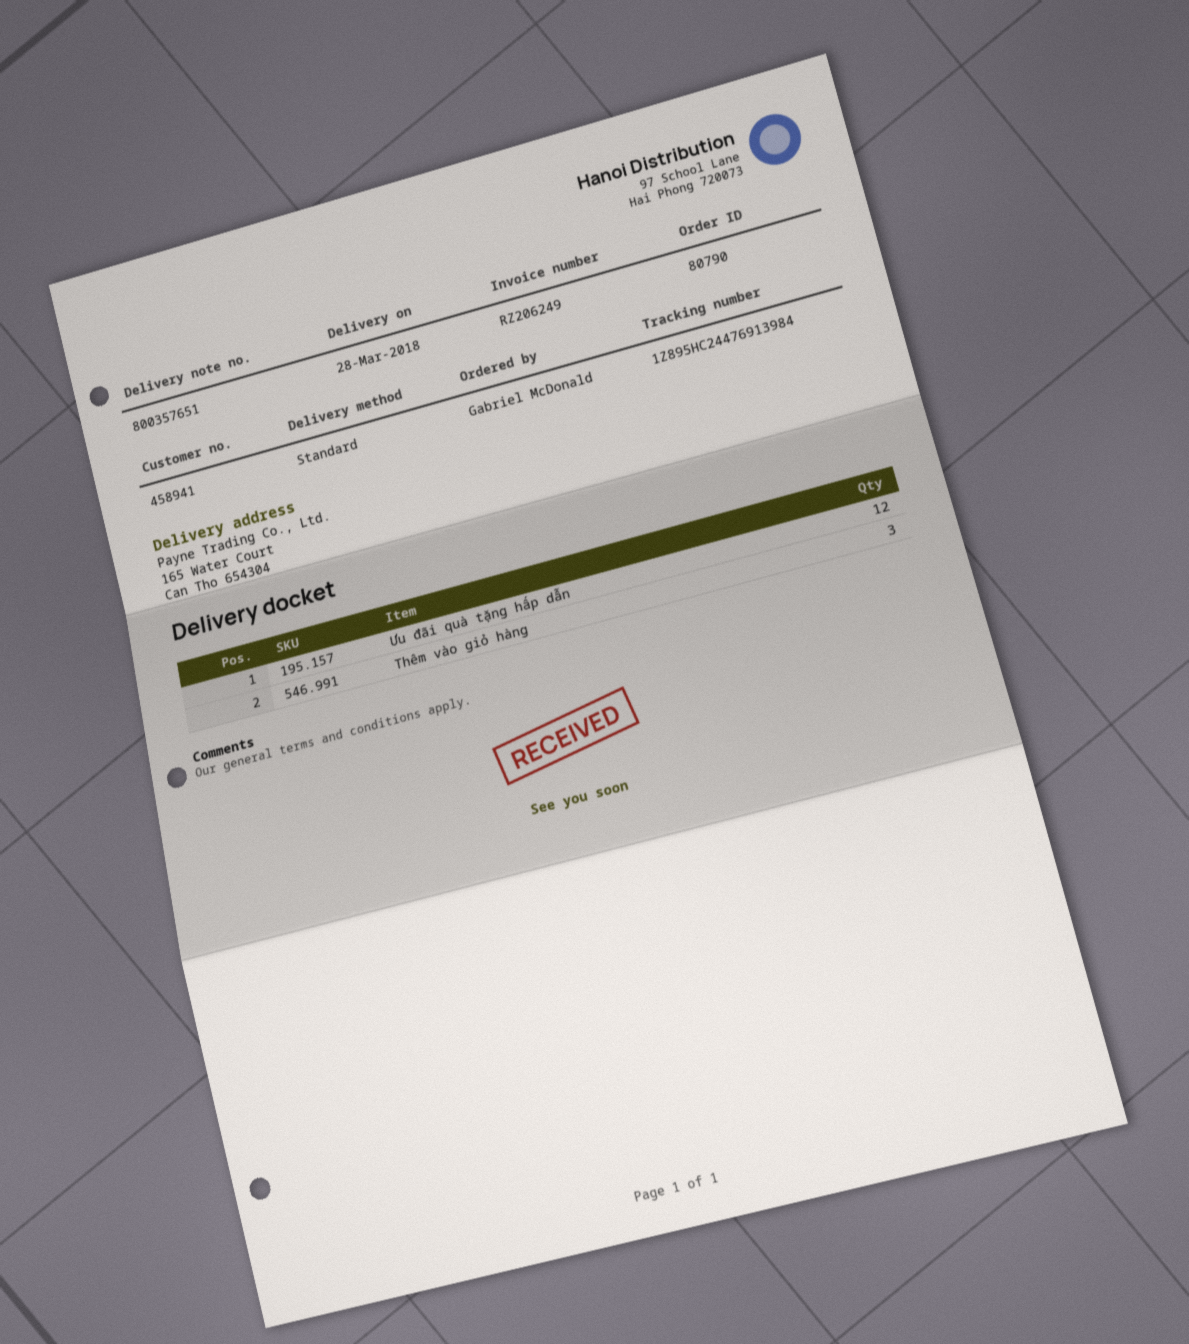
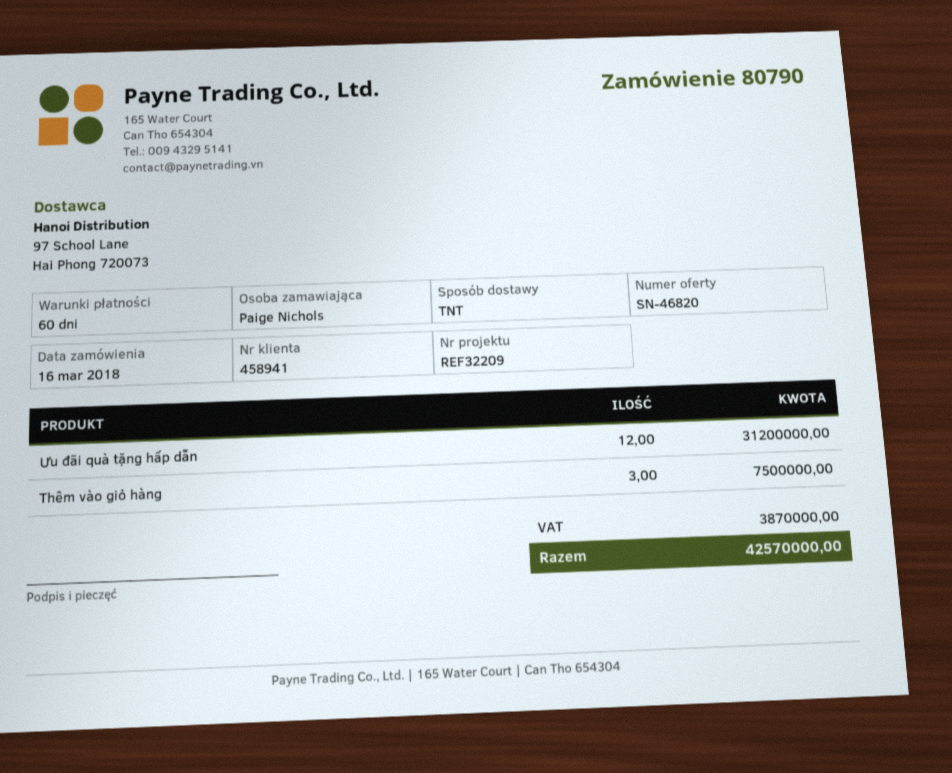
ordered by: Gabriel McDonald -> Paige Nichols
shipping method: standard -> TNT

